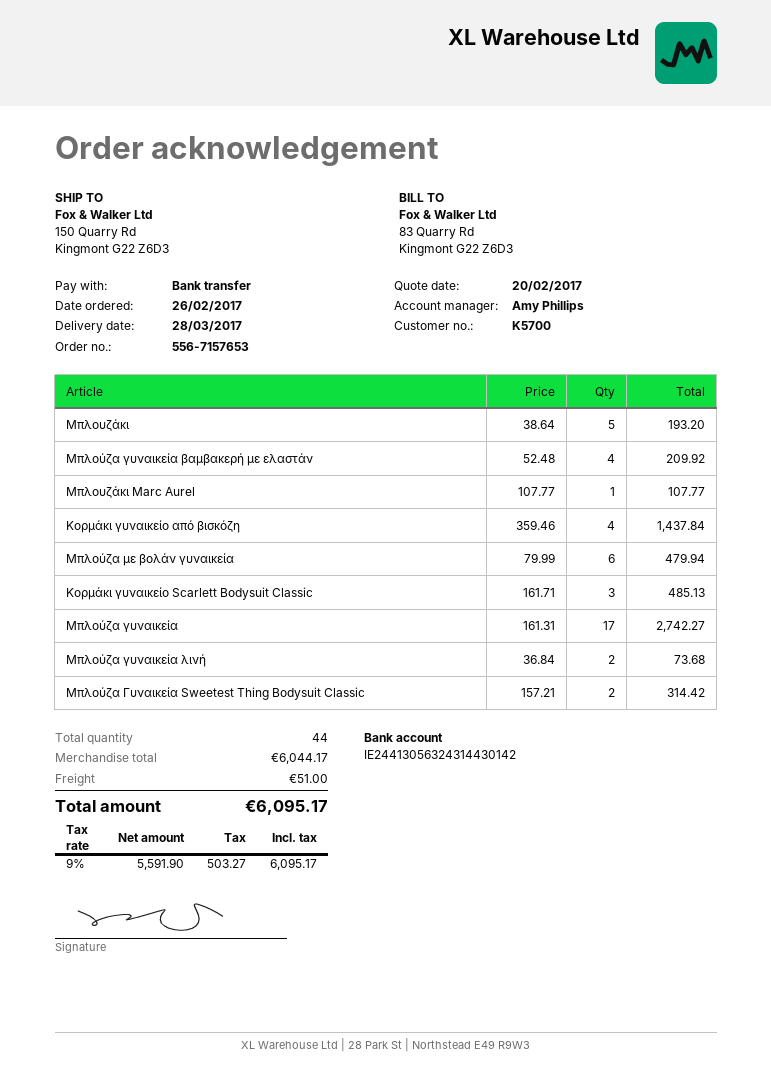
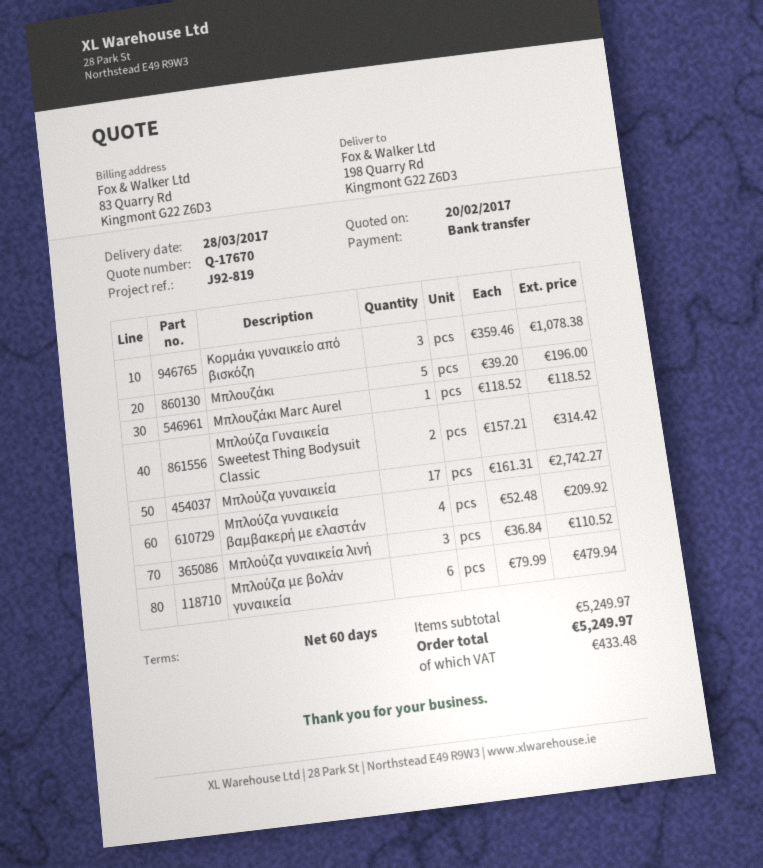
ship to: 150 Quarry Rd, Kingmont G22 Z6D3 -> 198 Quarry Rd, Kingmont G22 Z6D3
Μπλουζάκι: 5 x 38.64 = 193.20 -> 5 x 39.20 = 196.00
Μπλουζάκι Marc Aurel: 1 x 107.77 = 107.77 -> 1 x 118.52 = 118.52
Κορμάκι γυναικείο από βισκόζη: 4 x 359.46 = 1437.84 -> 3 x 359.46 = 1078.38
Κορμάκι γυναικείο Scarlett Bodysuit Classic: 3 x 161.71 = 485.13 -> none
Μπλούζα γυναικεία λινή: 2 x 36.84 = 73.68 -> 3 x 36.84 = 110.52
subtotal: 6044.17 -> 5249.97
shipping: 51.00 -> none
tax: 503.27 -> 433.48
total: 6095.17 -> 5249.97

